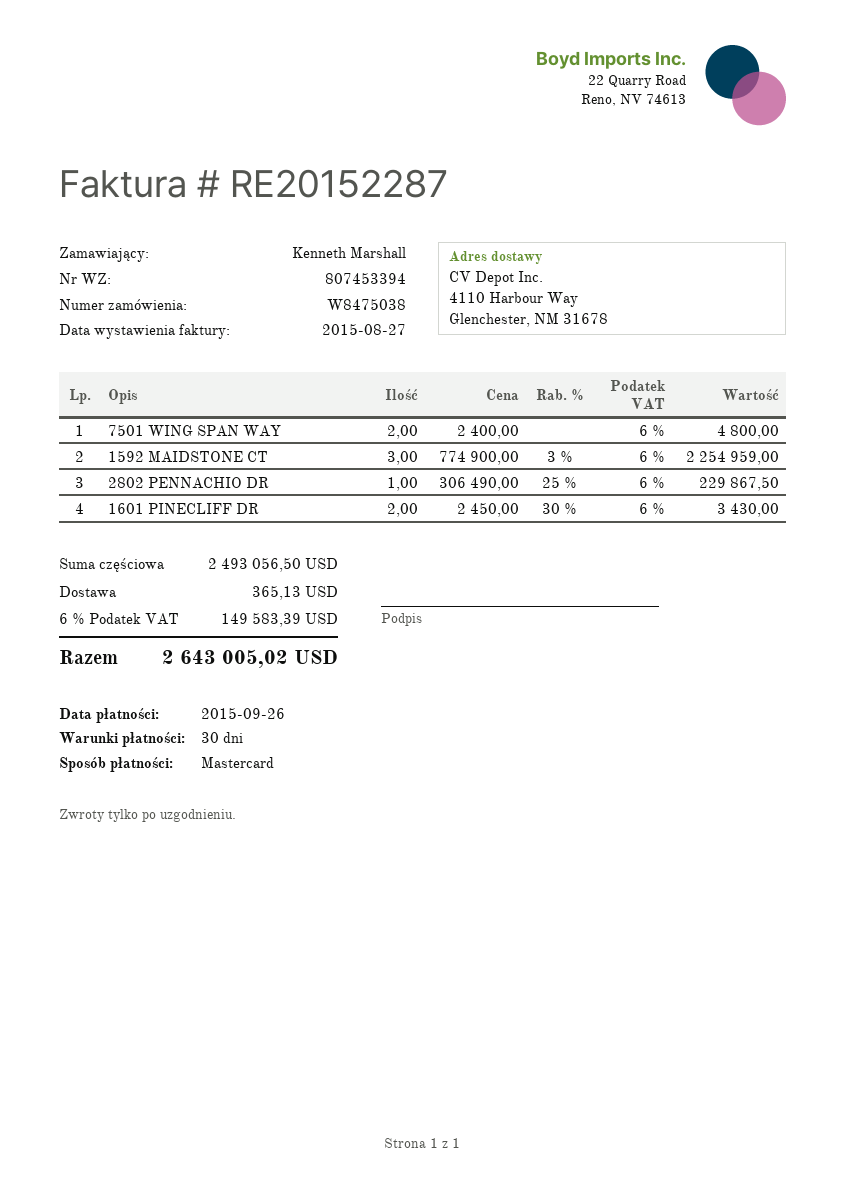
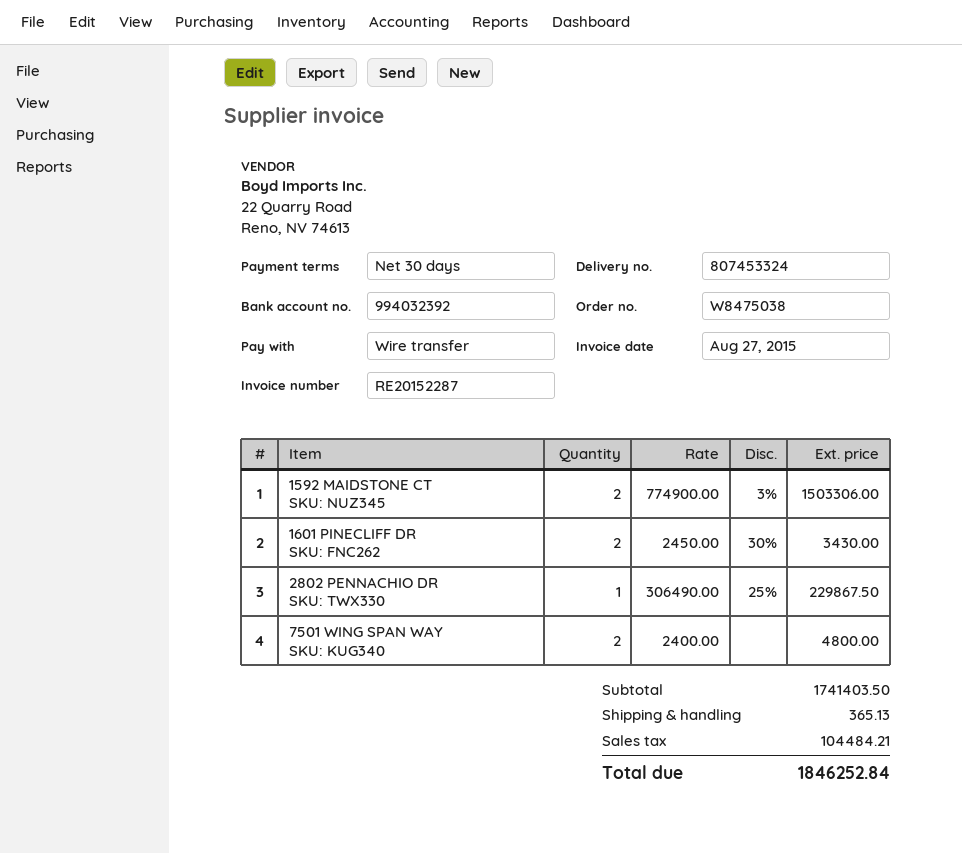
delivery note number: 807453394 -> 807453324
payment method: Mastercard -> bank transfer
1592 MAIDSTONE CT: 3 x 774900.00 - 3% = 2254959.00 -> 2 x 774900.00 - 3% = 1503306.00
subtotal: 2493056.50 -> 1741403.50
tax: 149583.39 -> 104484.21
total: 2643005.02 -> 1846252.84

